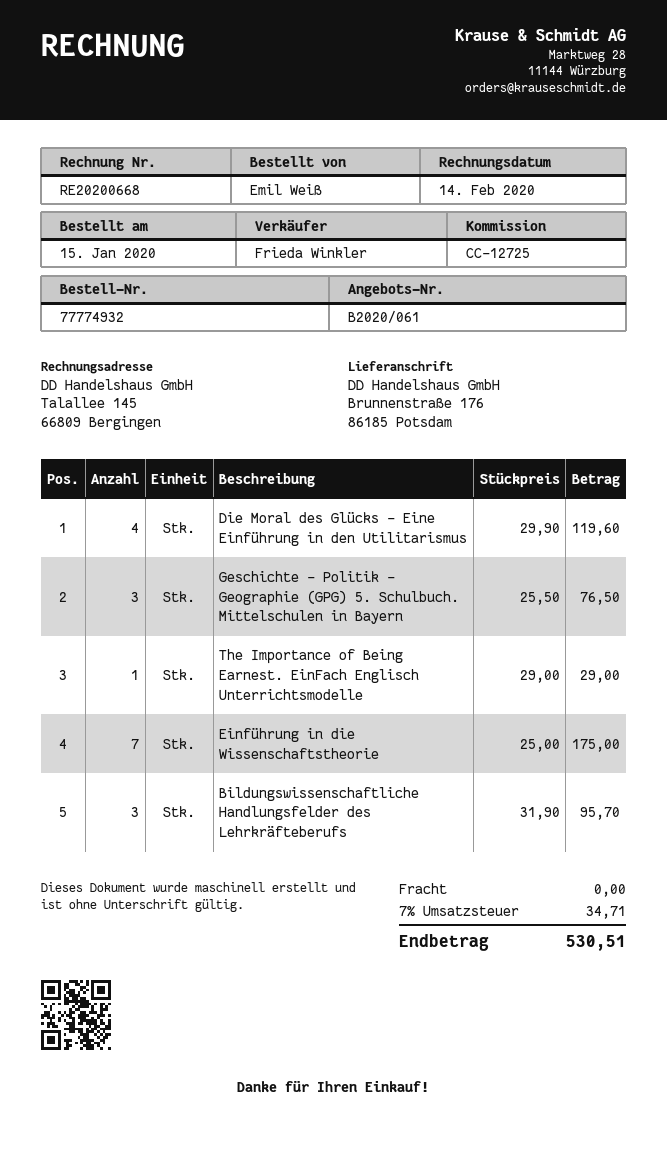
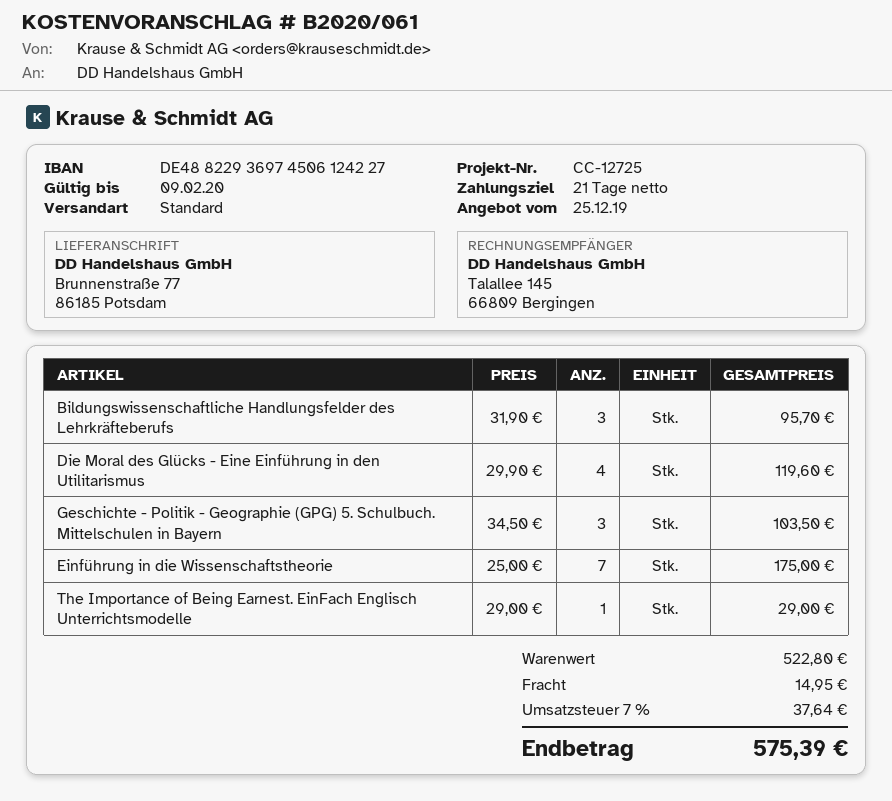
ship to: Brunnenstraße 176, 86185 Potsdam -> Brunnenstraße 77, 86185 Potsdam
Geschichte - Politik - Geographie (GPG) 5. Schulbuch. Mittelschulen in Bayern: 3 x 25.50 = 76.50 -> 3 x 34.50 = 103.50
shipping: 0.00 -> 14.95
tax: 7% = 34.71 -> 7% = 37.64
total: 530.51 -> 575.39

